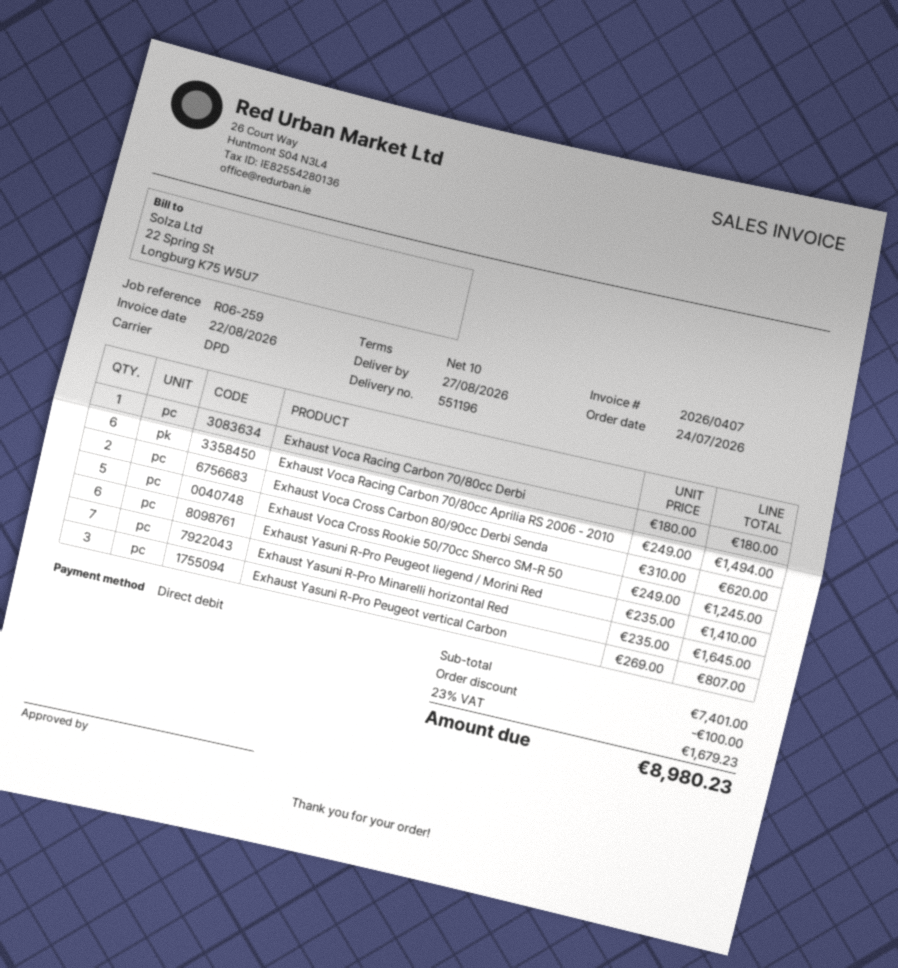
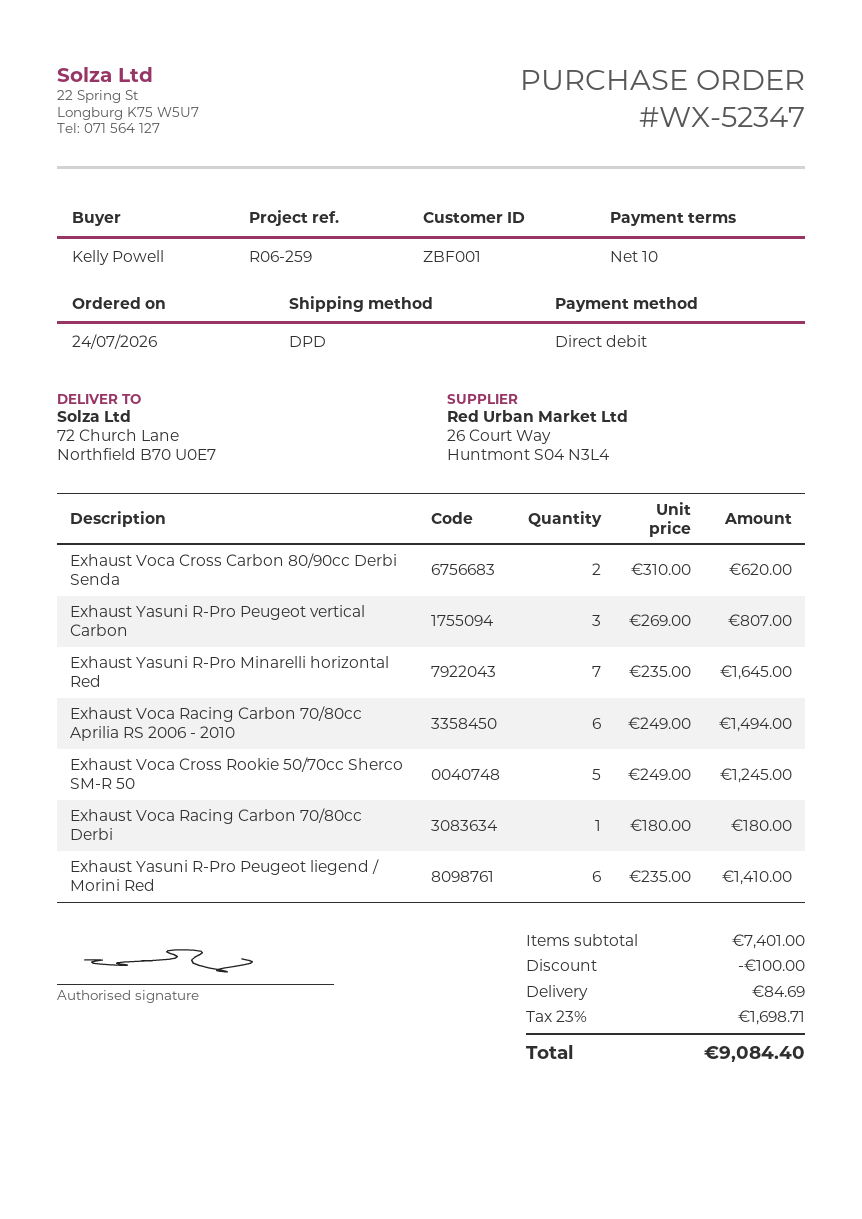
shipping: none -> 84.69
tax: 23% = 1679.23 -> 23% = 1698.71
total: 8980.23 -> 9084.40

